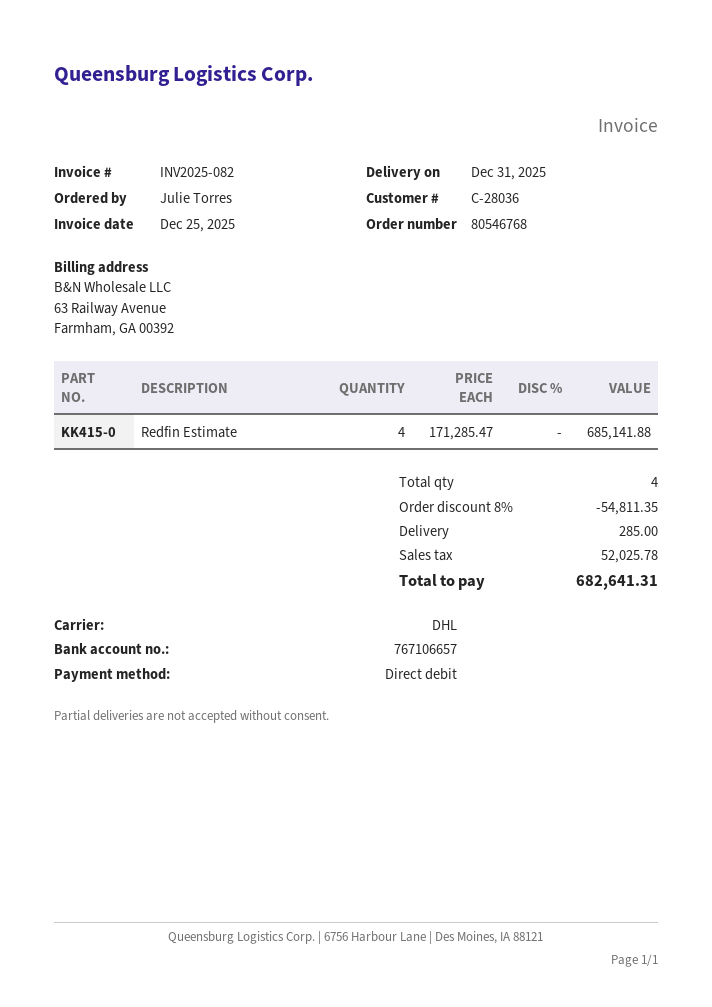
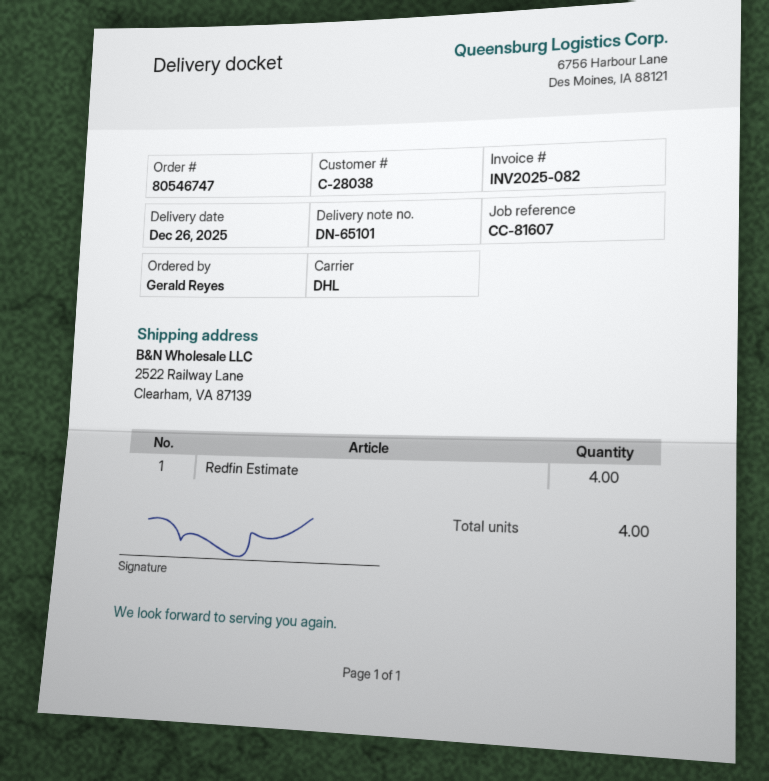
order number: 80546768 -> 80546747
delivery date: 2025-12-31 -> 2025-12-26
customer number: C-28036 -> C-28038
ordered by: Julie Torres -> Gerald Reyes

